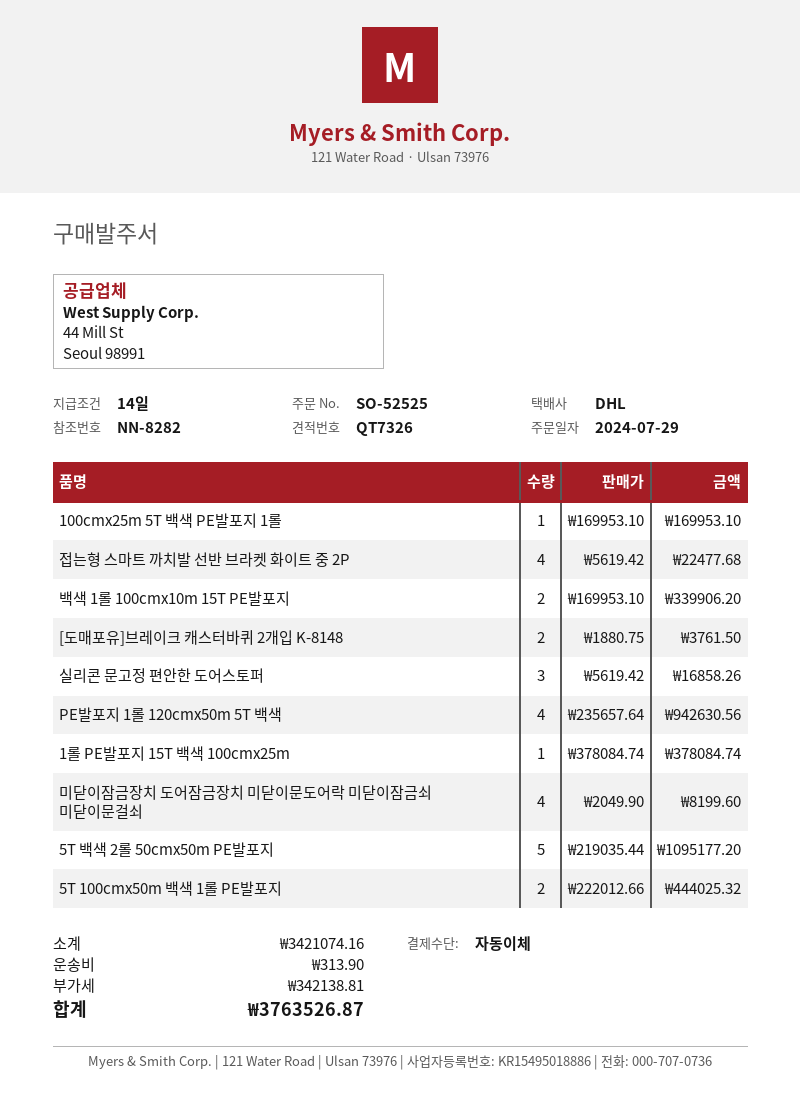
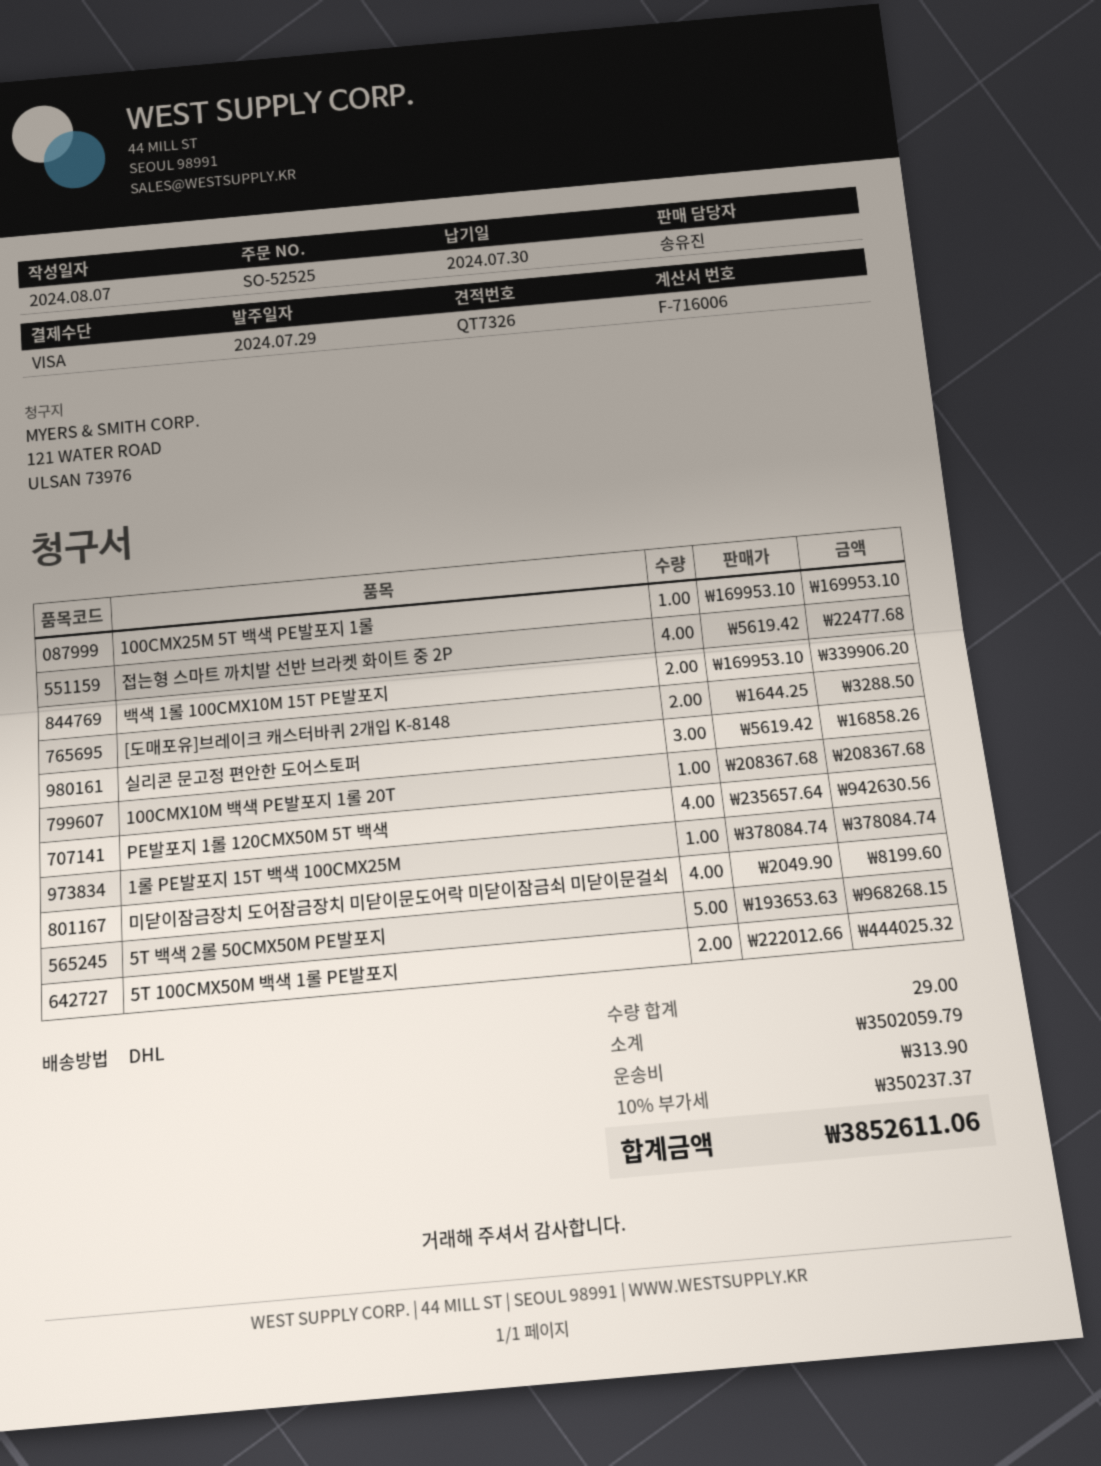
payment method: direct debit -> Visa
[도매포유]브레이크 캐스터바퀴 2개입 K-8148: 2 x 1880.75 = 3761.50 -> 2 x 1644.25 = 3288.50
5T 백색 2롤 50cmx50m PE발포지: 5 x 219035.44 = 1095177.20 -> 5 x 193653.63 = 968268.15
100CMX10M 백색 PE발포지 1롤 20T: none -> 1 x 208367.68 = 208367.68
subtotal: 3421074.16 -> 3502059.79
tax: 342138.81 -> 350237.37
total: 3763526.87 -> 3852611.06

